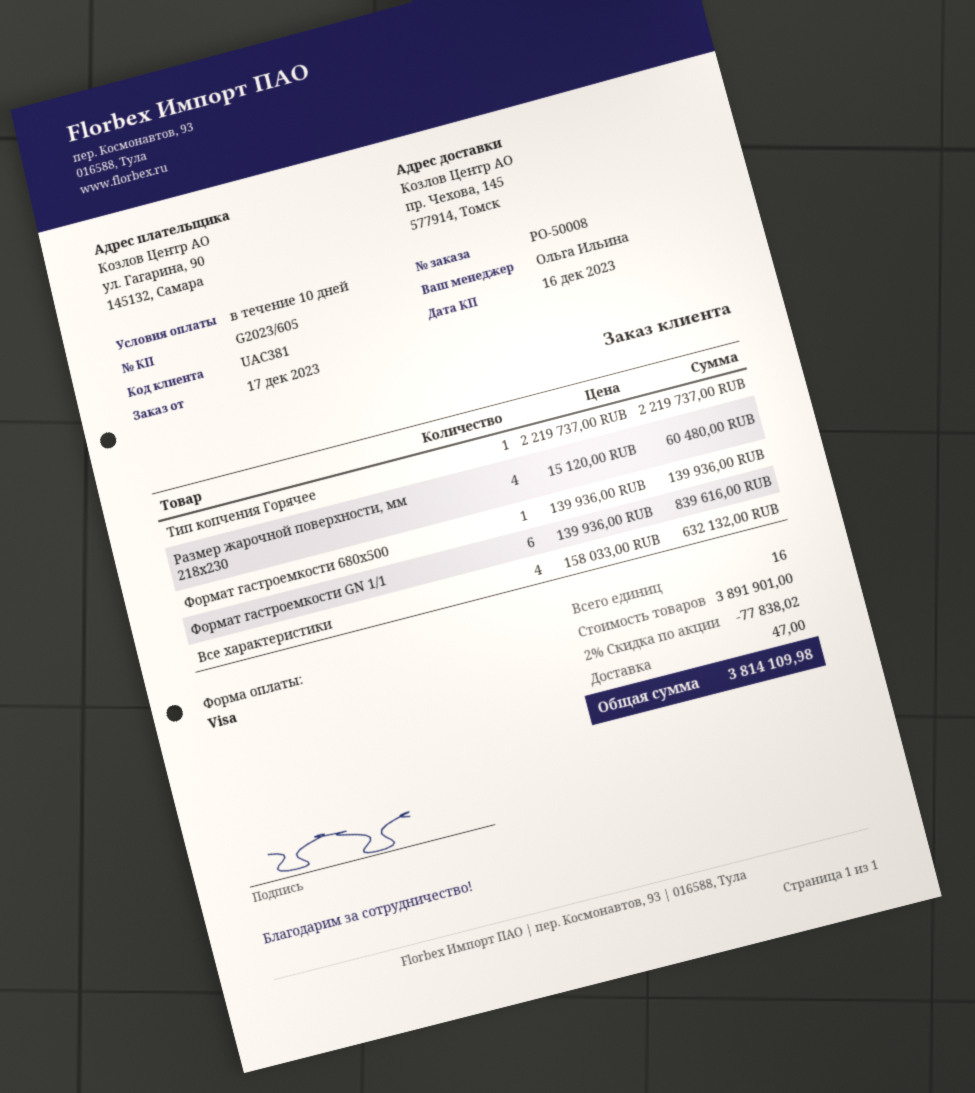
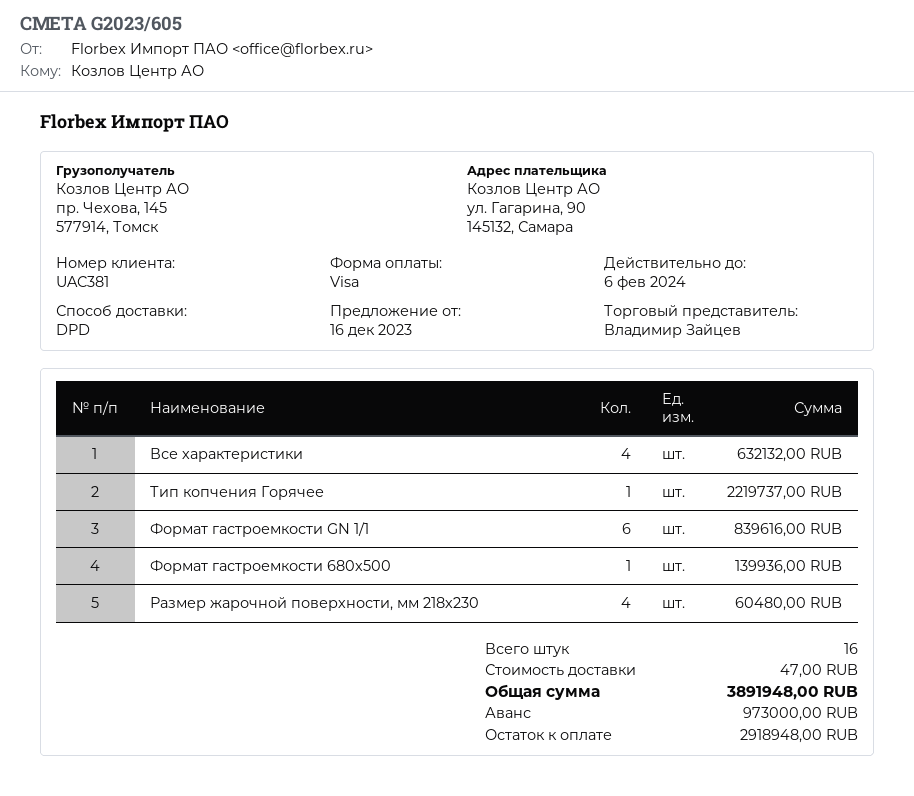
sales rep: Ольга Ильина -> Владимир Зайцев
discount: 2% = 77838.02 -> none
total: 3814109.98 -> 3891948.00

